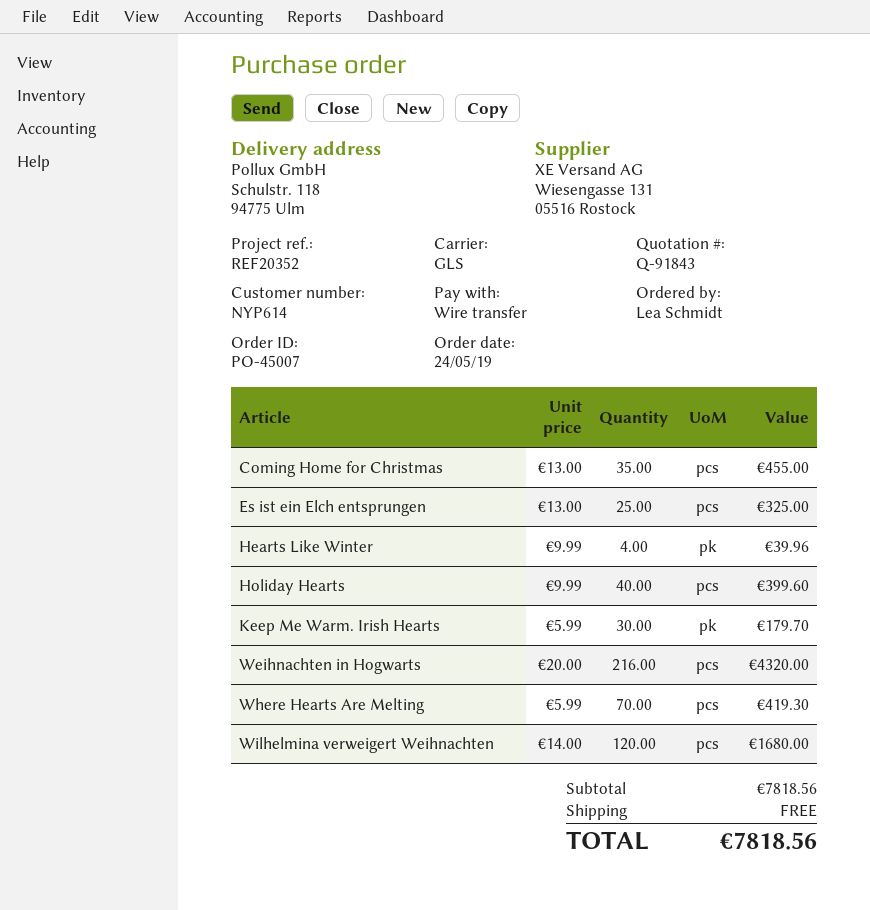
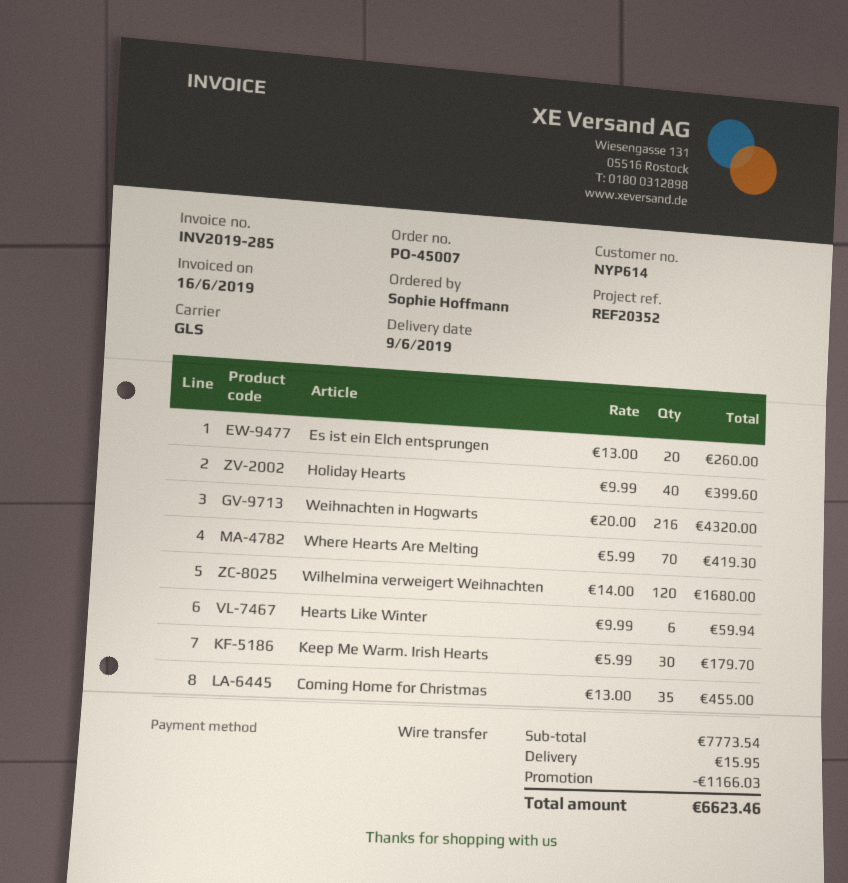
ordered by: Lea Schmidt -> Sophie Hoffmann
Es ist ein Elch entsprungen: 25 x 13.00 = 325.00 -> 20 x 13.00 = 260.00
Hearts Like Winter: 4 x 9.99 = 39.96 -> 6 x 9.99 = 59.94
subtotal: 7818.56 -> 7773.54
discount: none -> 1166.03
shipping: 0.00 -> 15.95
total: 7818.56 -> 6623.46

